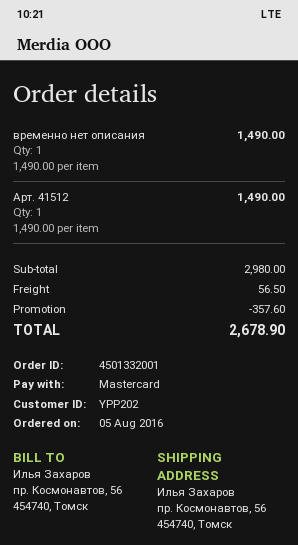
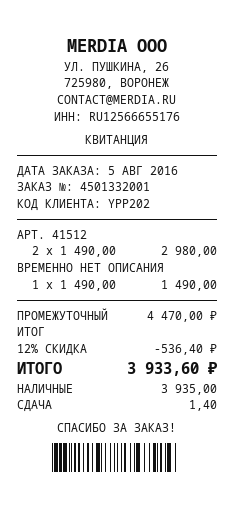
payment method: Mastercard -> cash
Арт. 41512: 1 x 1490.00 = 1490.00 -> 2 x 1490.00 = 2980.00
subtotal: 2980.00 -> 4470.00
discount: 357.60 -> 536.40
shipping: 56.50 -> none
total: 2678.90 -> 3933.60

